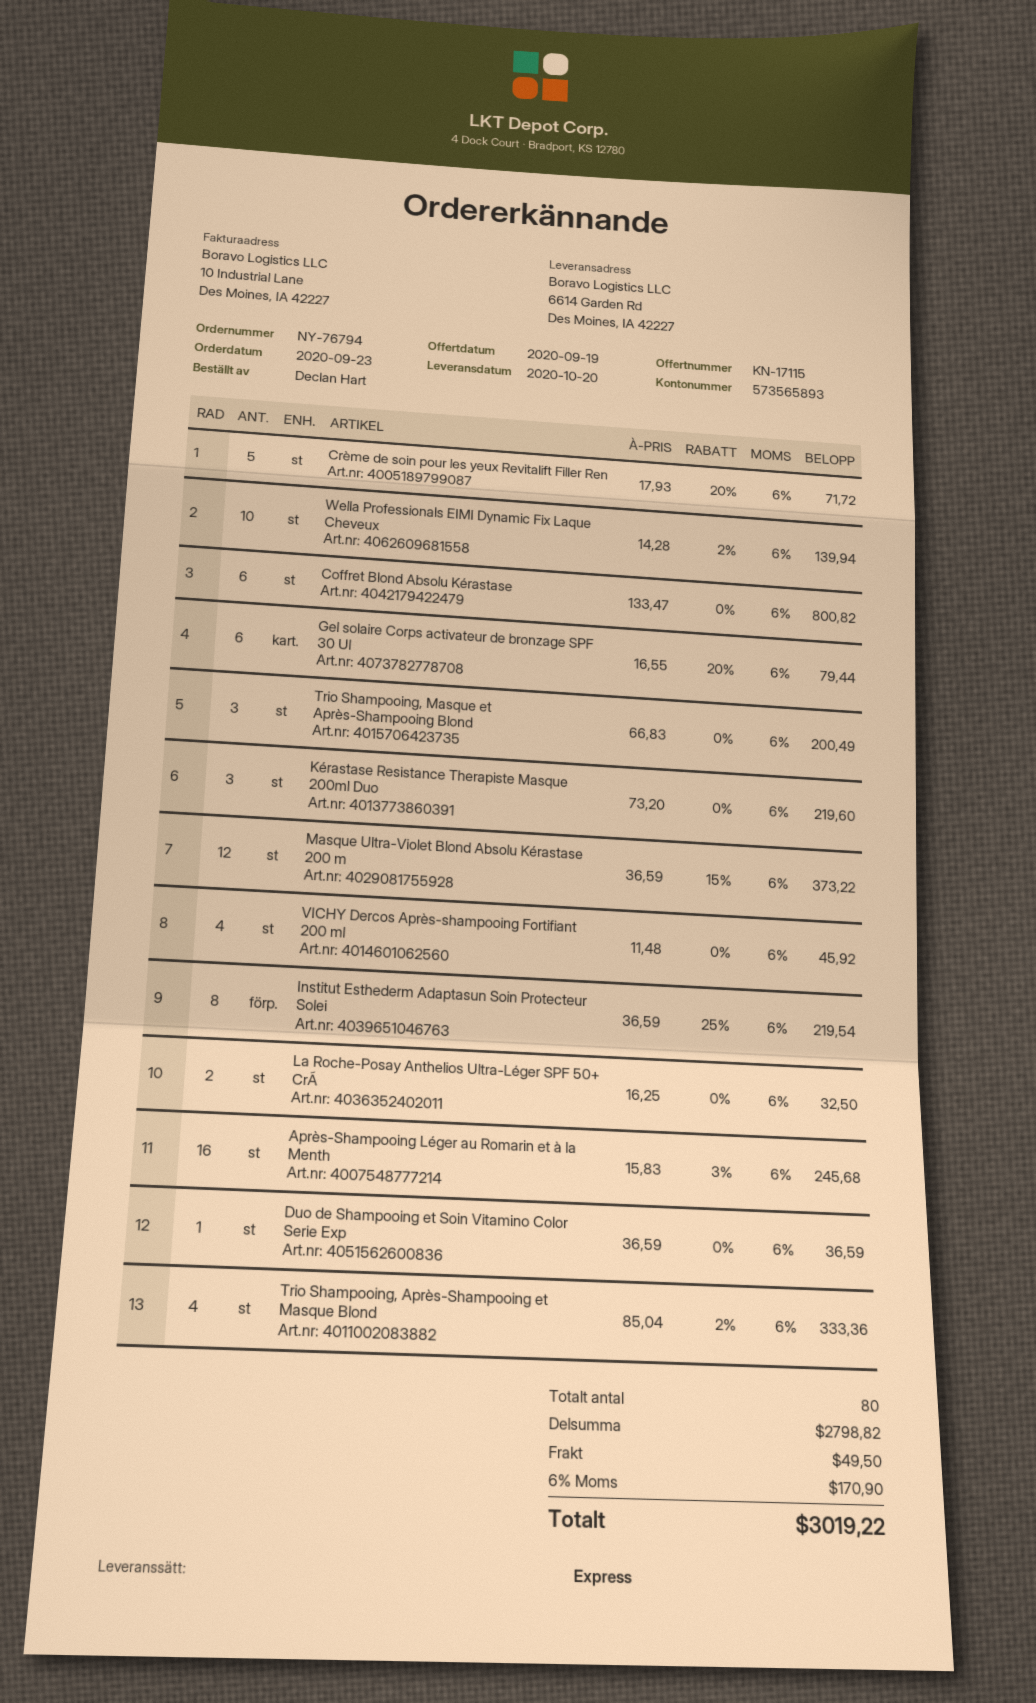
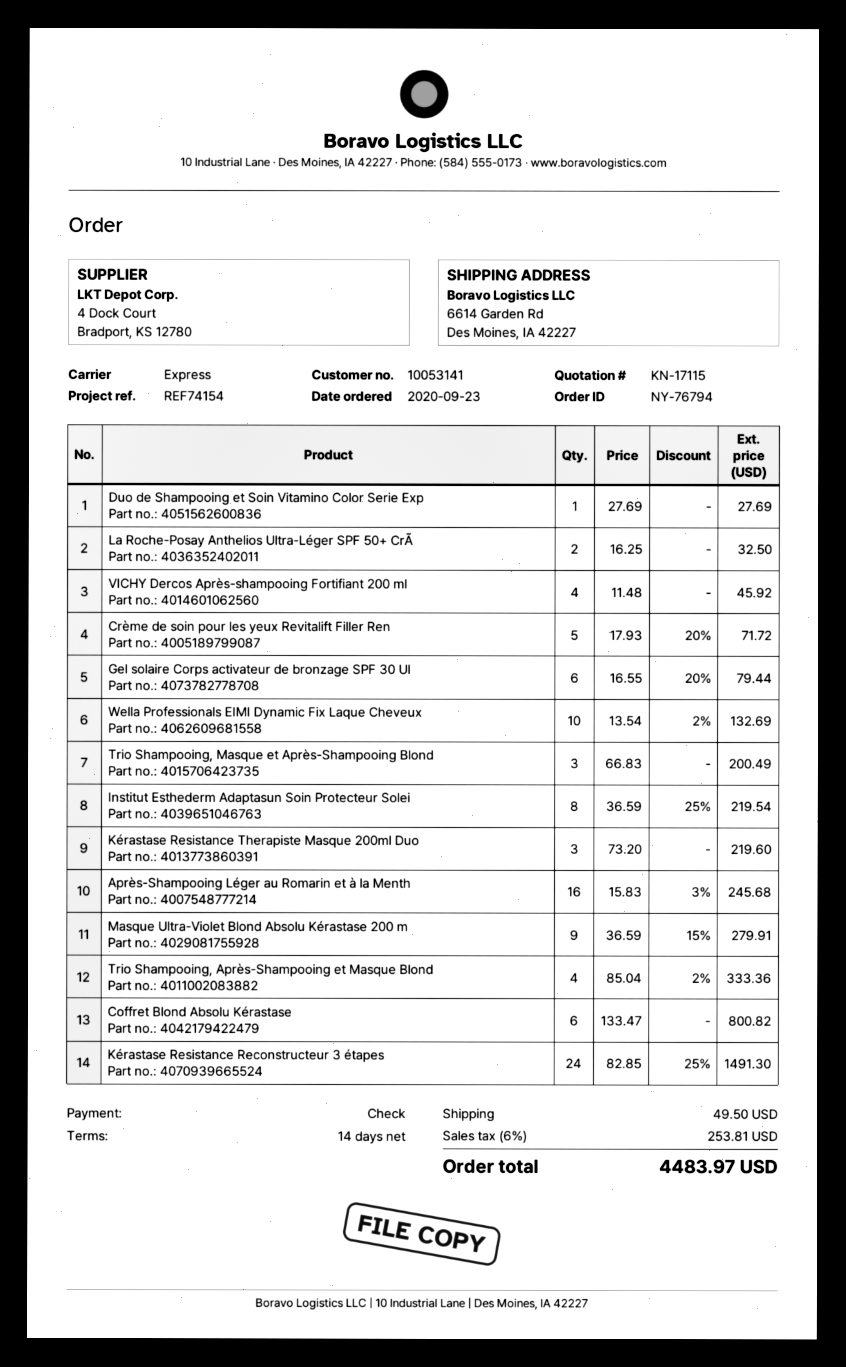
Wella Professionals EIMI Dynamic Fix Laque Cheveux: 10 x 14.28 - 2% = 139.94 -> 10 x 13.54 - 2% = 132.69
Masque Ultra-Violet Blond Absolu Kérastase 200 m: 12 x 36.59 - 15% = 373.22 -> 9 x 36.59 - 15% = 279.91
Duo de Shampooing et Soin Vitamino Color Serie Exp: 1 x 36.59 = 36.59 -> 1 x 27.69 = 27.69
Kérastase Resistance Reconstructeur 3 étapes: none -> 24 x 82.85 - 25% = 1491.30
tax: 6% = 170.90 -> 6% = 253.81
total: 3019.22 -> 4483.97

